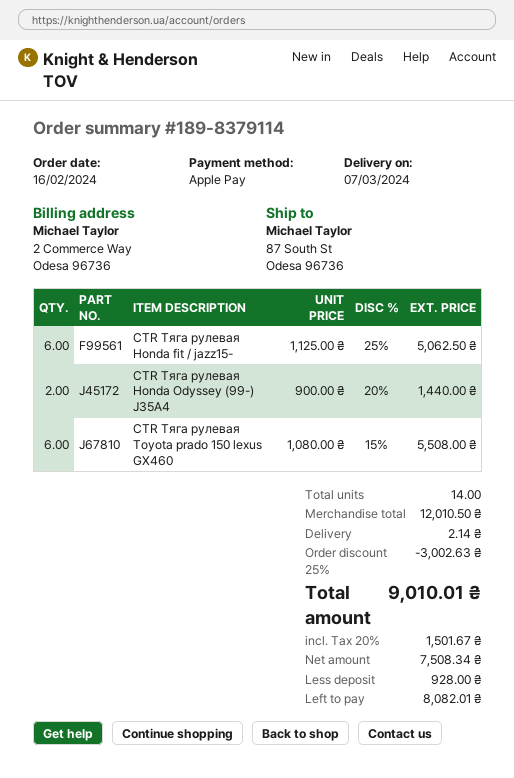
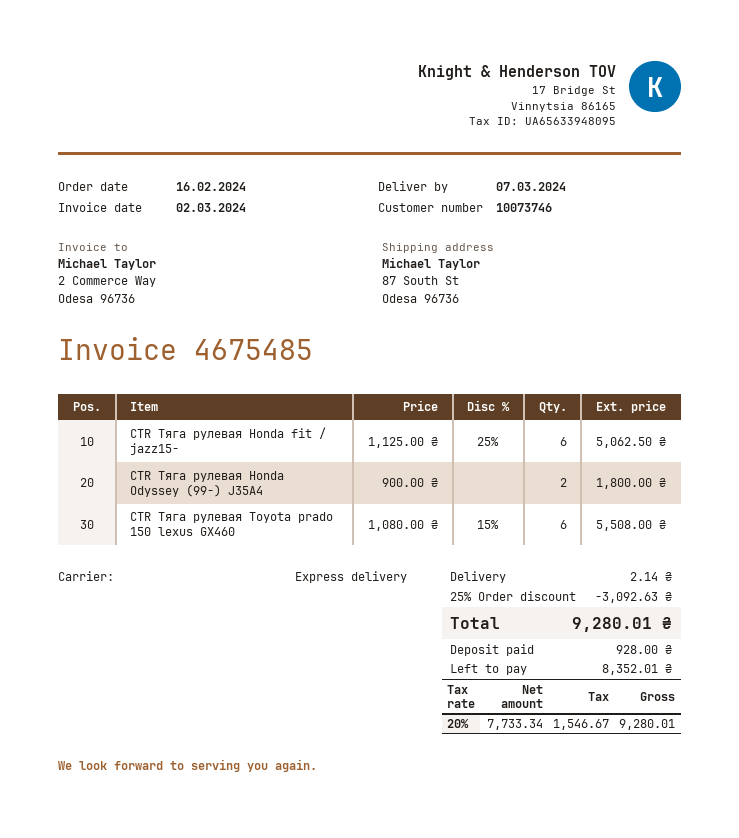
CTR Тяга рулевая Honda Odyssey (99-) J35A4: 2 x 900.00 - 20% = 1440.00 -> 2 x 900.00 = 1800.00
discount: 25% = 3002.63 -> 25% = 3092.63
net: 7508.34 -> 7733.34
tax: 20% = 1501.67 -> 20% = 1546.67
total: 9010.01 -> 9280.01
balance: 8082.01 -> 8352.01

